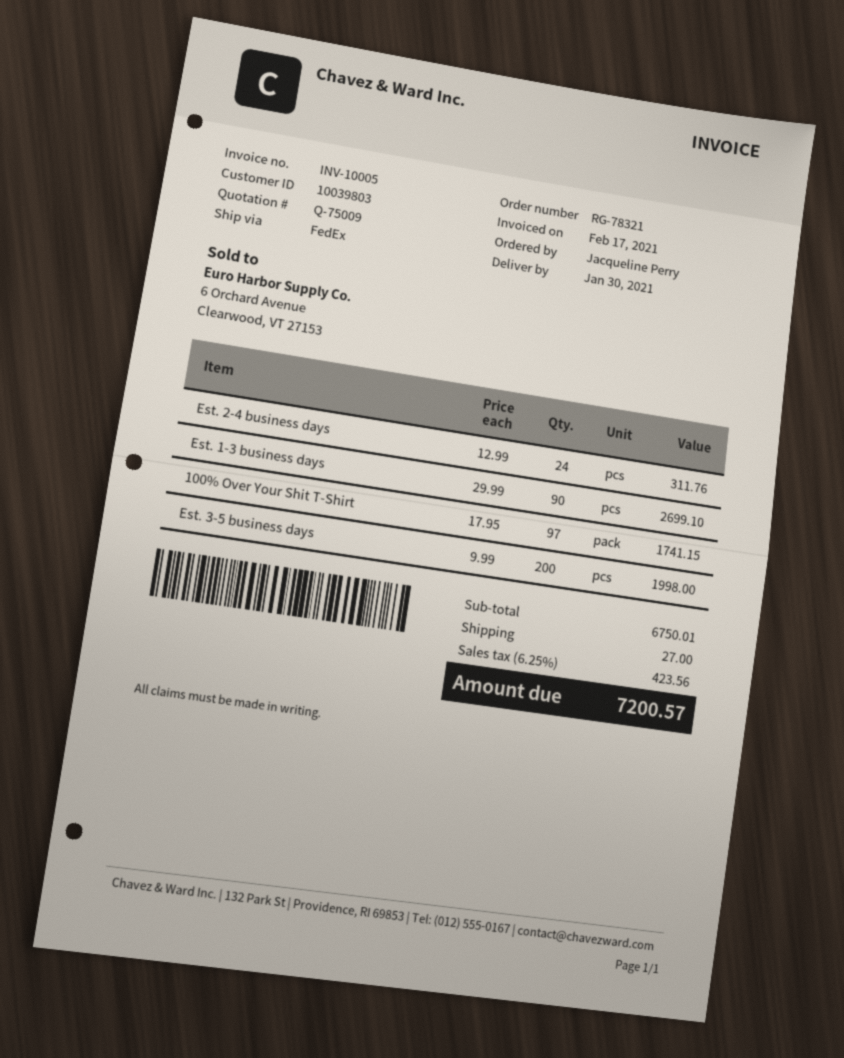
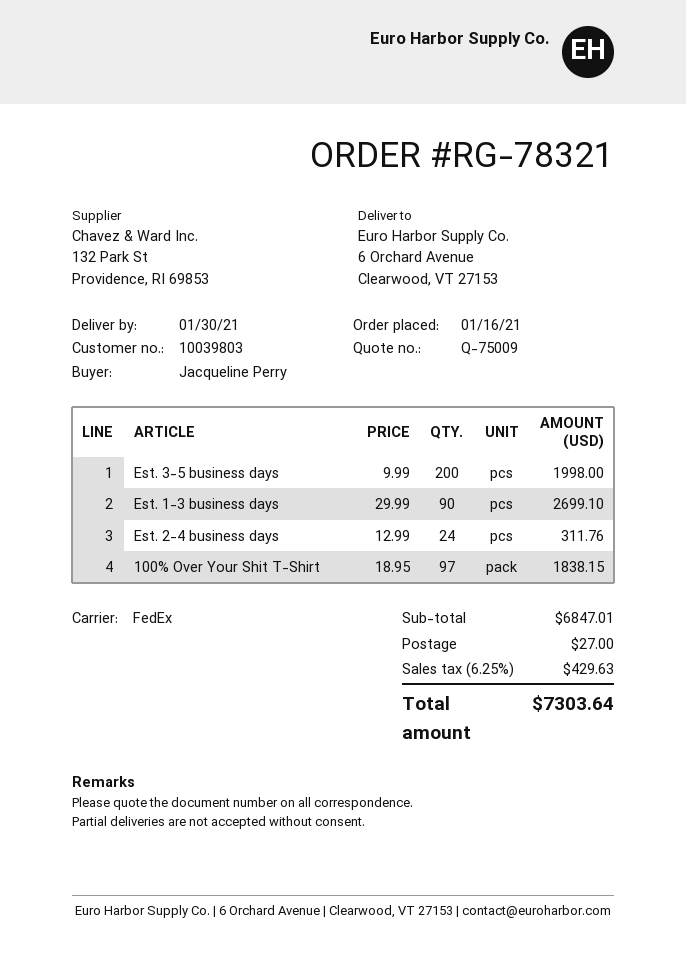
100% Over Your Shit T-Shirt: 97 x 17.95 = 1741.15 -> 97 x 18.95 = 1838.15
subtotal: 6750.01 -> 6847.01
tax: 6.25% = 423.56 -> 6.25% = 429.63
total: 7200.57 -> 7303.64

